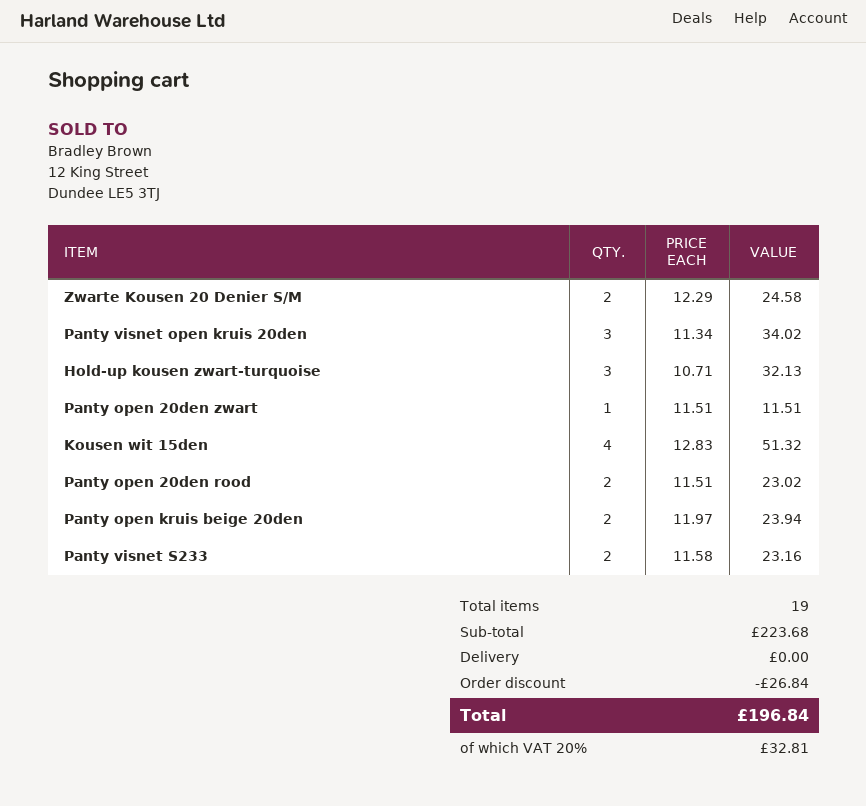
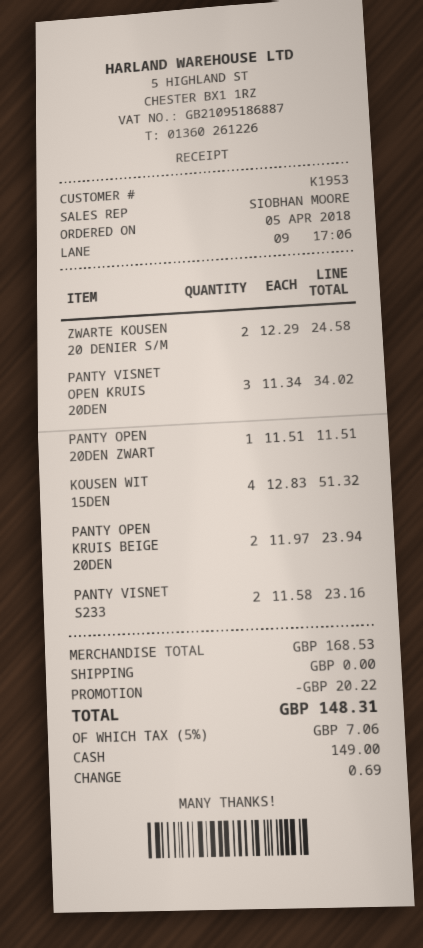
Hold-up kousen zwart-turquoise: 3 x 10.71 = 32.13 -> none
Panty open 20den rood: 2 x 11.51 = 23.02 -> none
subtotal: 223.68 -> 168.53
discount: 26.84 -> 20.22
tax: 20% = 32.81 -> 5% = 7.06
total: 196.84 -> 148.31

